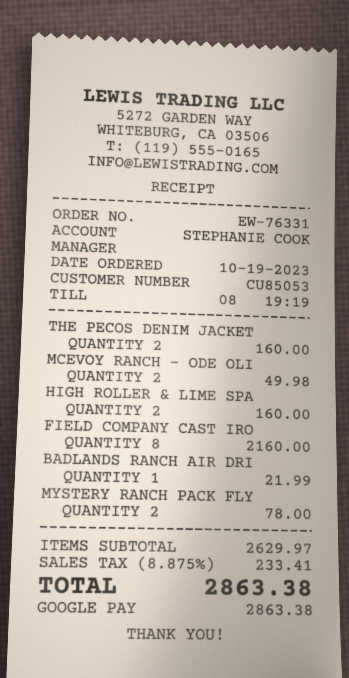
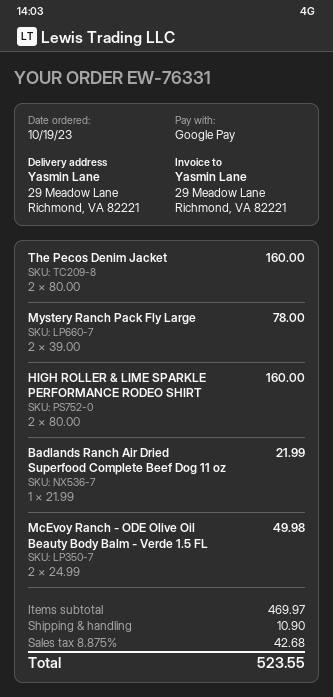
FIELD COMPANY CAST IRO: 8 for 2160.00 -> none
subtotal: 2629.97 -> 469.97
shipping: none -> 10.90
tax: 8.875% = 233.41 -> 8.875% = 42.68
total: 2863.38 -> 523.55

